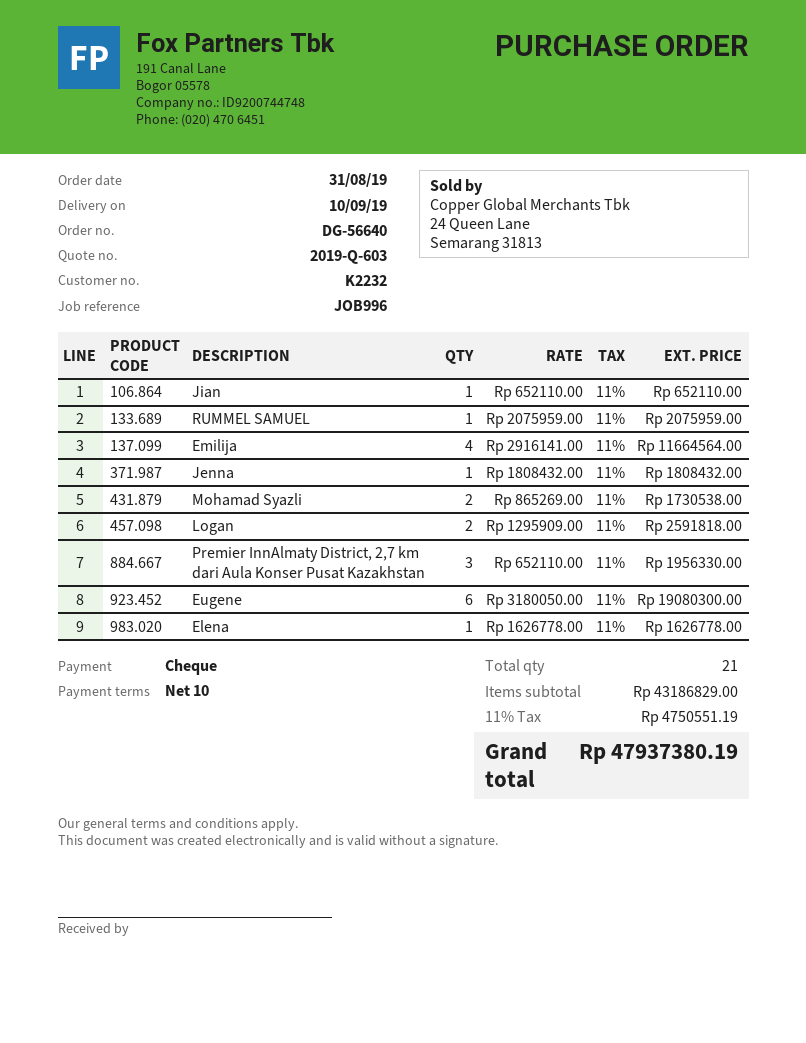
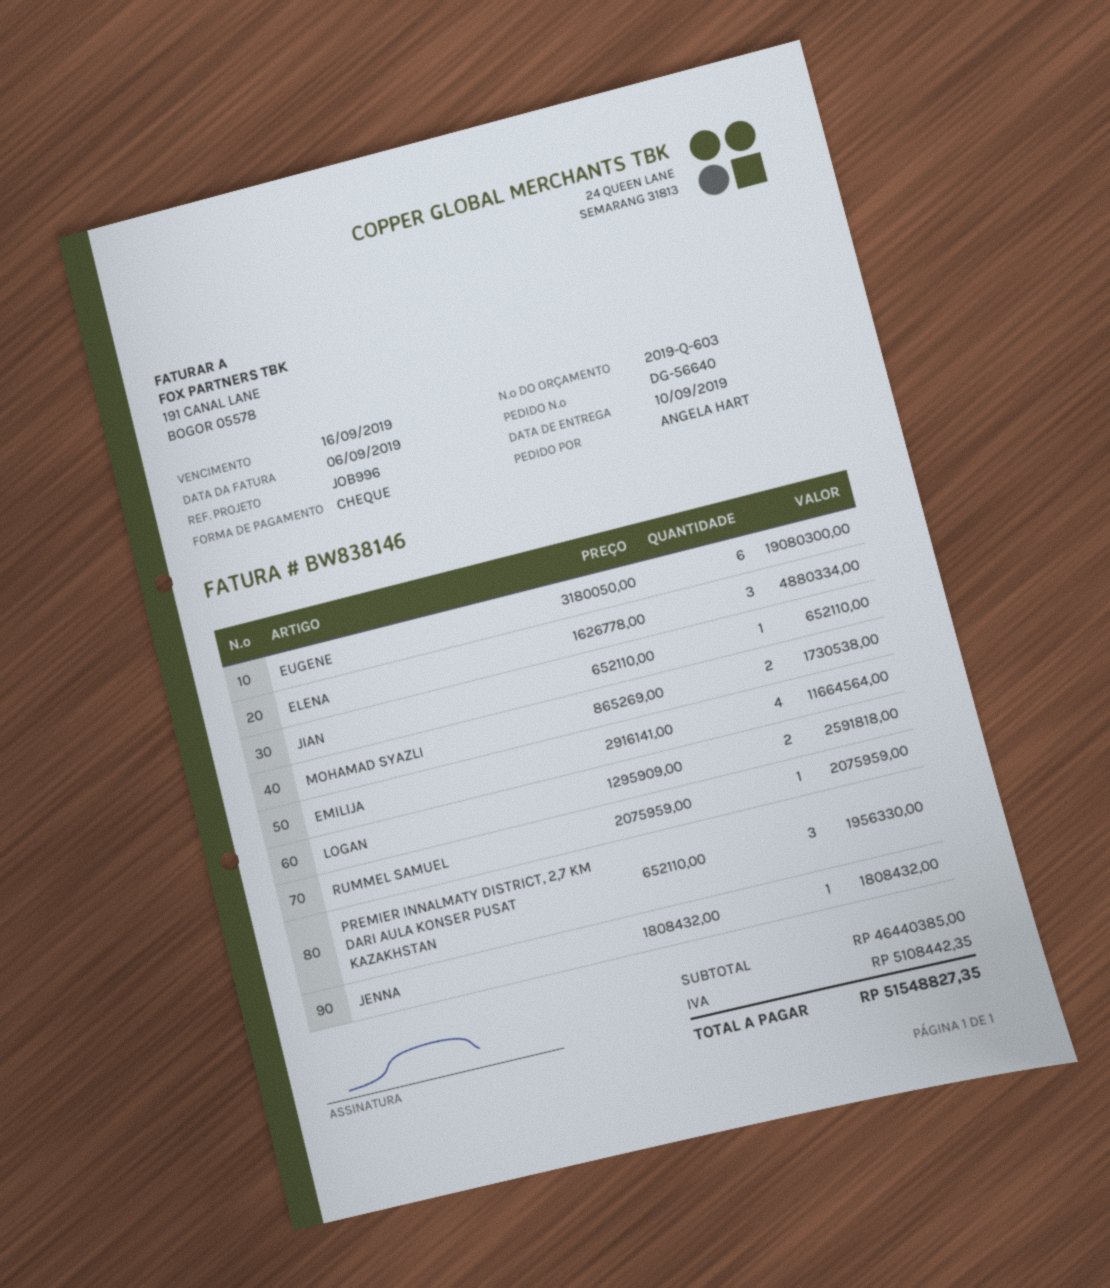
Elena: 1 x 1626778.00 = 1626778.00 -> 3 x 1626778.00 = 4880334.00
subtotal: 43186829.00 -> 46440385.00
tax: 4750551.19 -> 5108442.35
total: 47937380.19 -> 51548827.35

